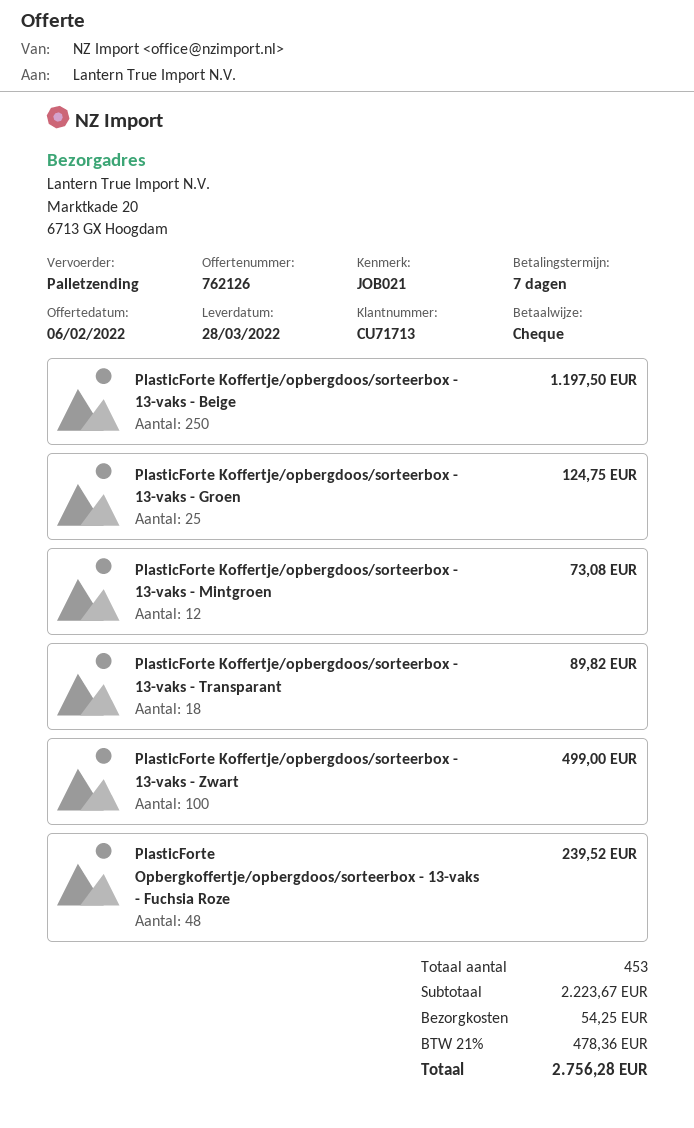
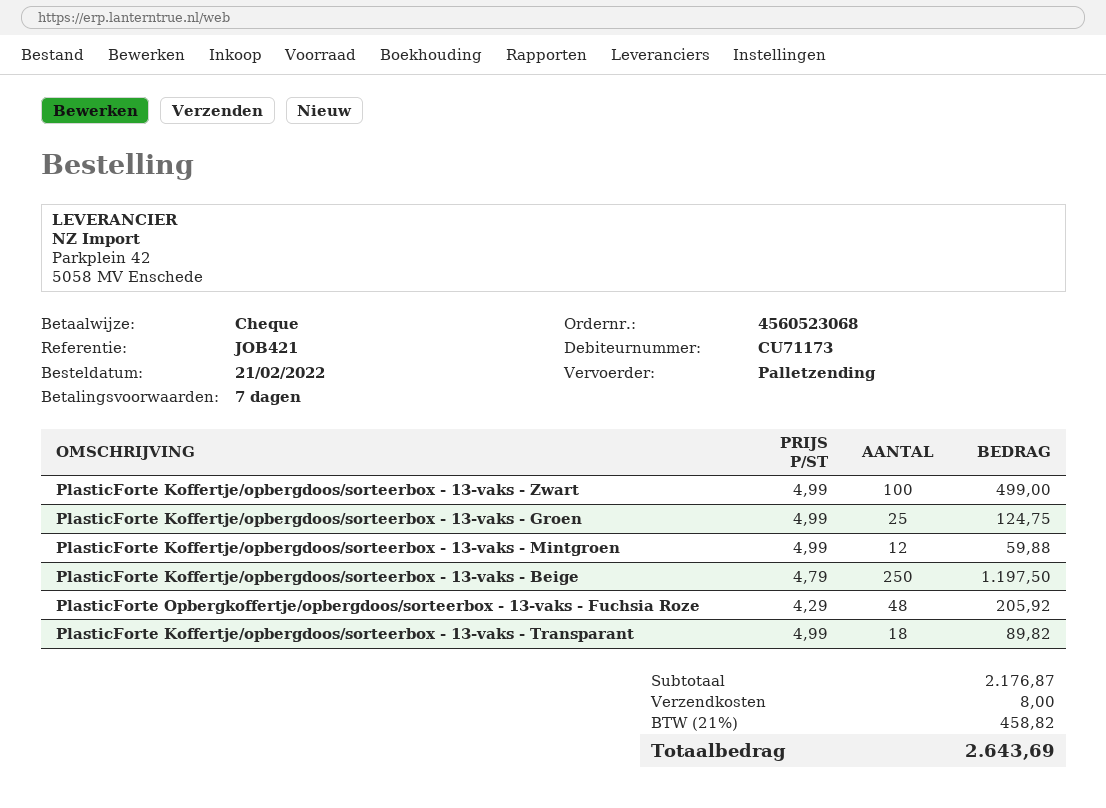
customer number: CU71713 -> CU71173
reference: JOB021 -> JOB421
PlasticForte Koffertje/opbergdoos/sorteerbox - 13-vaks - Mintgroen: 12 for 73.08 -> 12 for 59.88
PlasticForte Opbergkoffertje/opbergdoos/sorteerbox - 13-vaks - Fuchsia Roze: 48 for 239.52 -> 48 for 205.92
subtotal: 2223.67 -> 2176.87
shipping: 54.25 -> 8.00
tax: 21% = 478.36 -> 21% = 458.82
total: 2756.28 -> 2643.69

